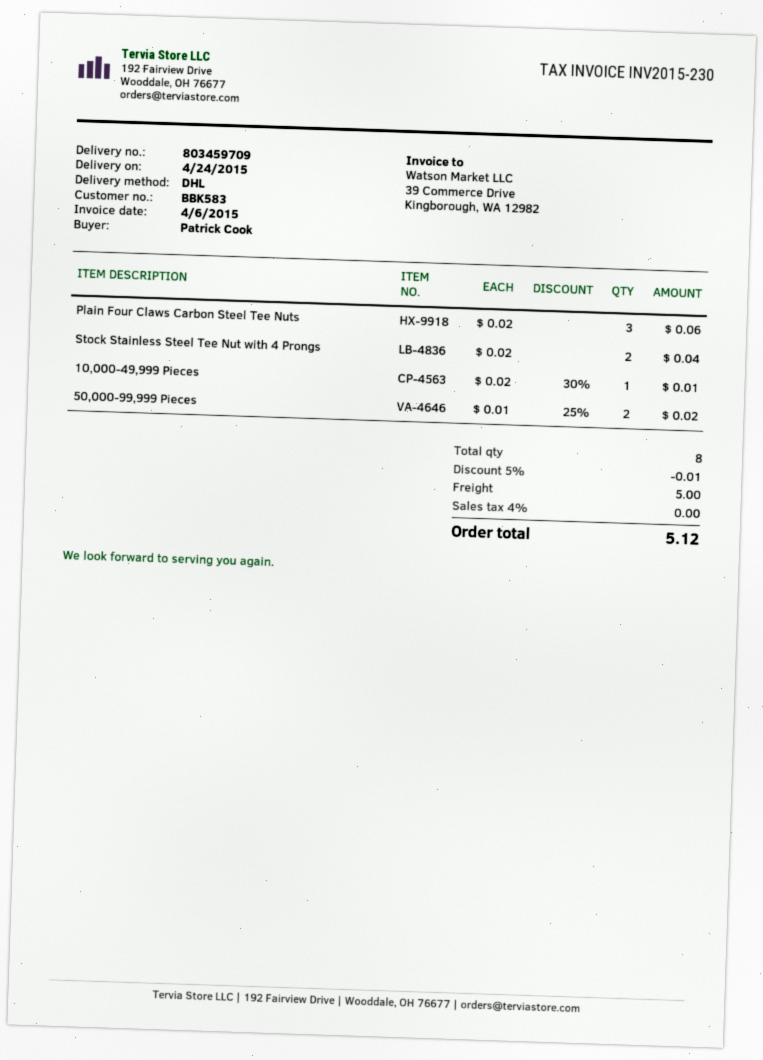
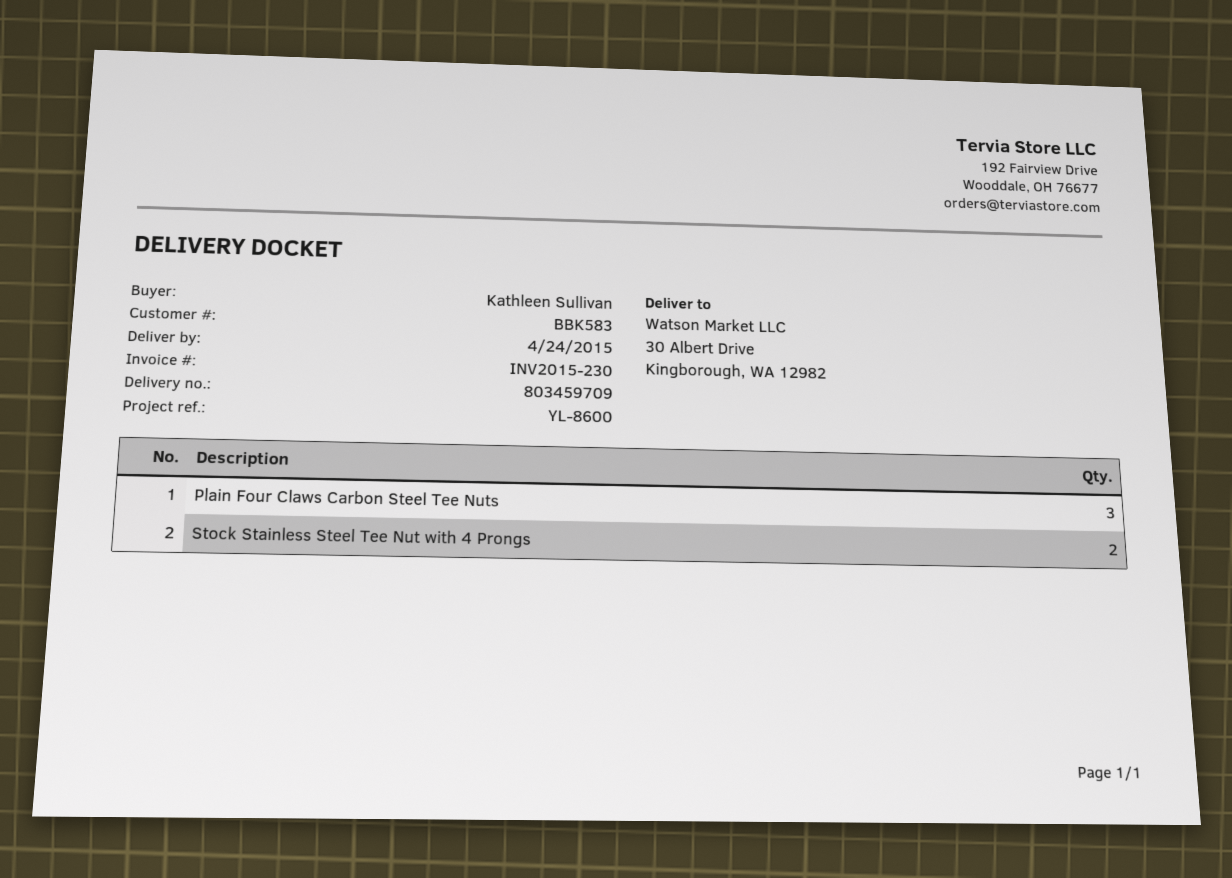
ordered by: Patrick Cook -> Kathleen Sullivan
10,000-49,999 Pieces: 1 -> none
50,000-99,999 Pieces: 2 -> none

